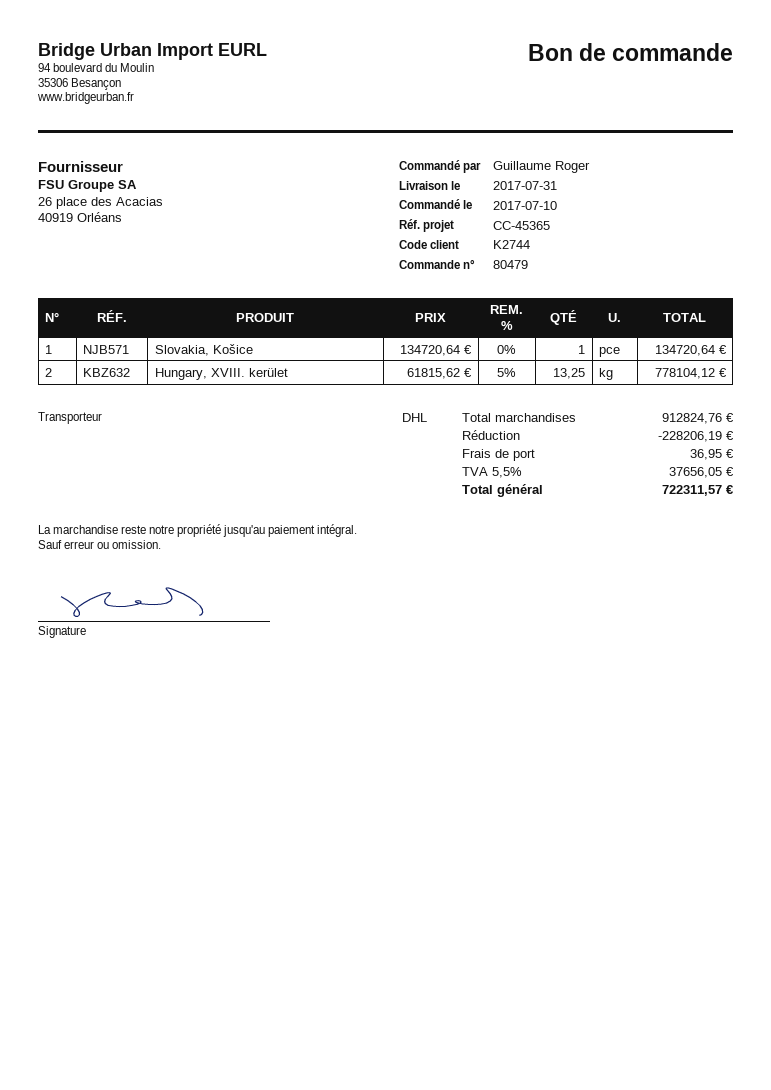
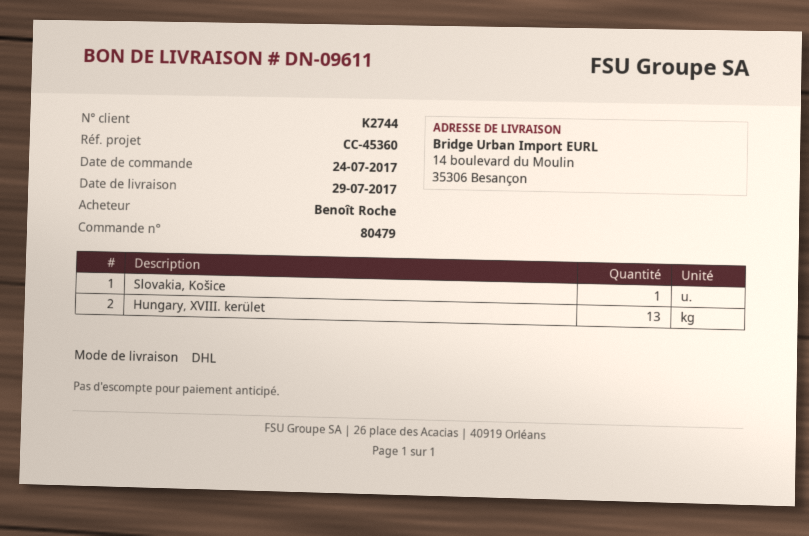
order date: 2017-07-10 -> 2017-07-24
delivery date: 2017-07-31 -> 2017-07-29
reference: CC-45365 -> CC-45360
ordered by: Guillaume Roger -> Benoît Roche
Hungary, XVIII. kerület: 13.25 -> 13

